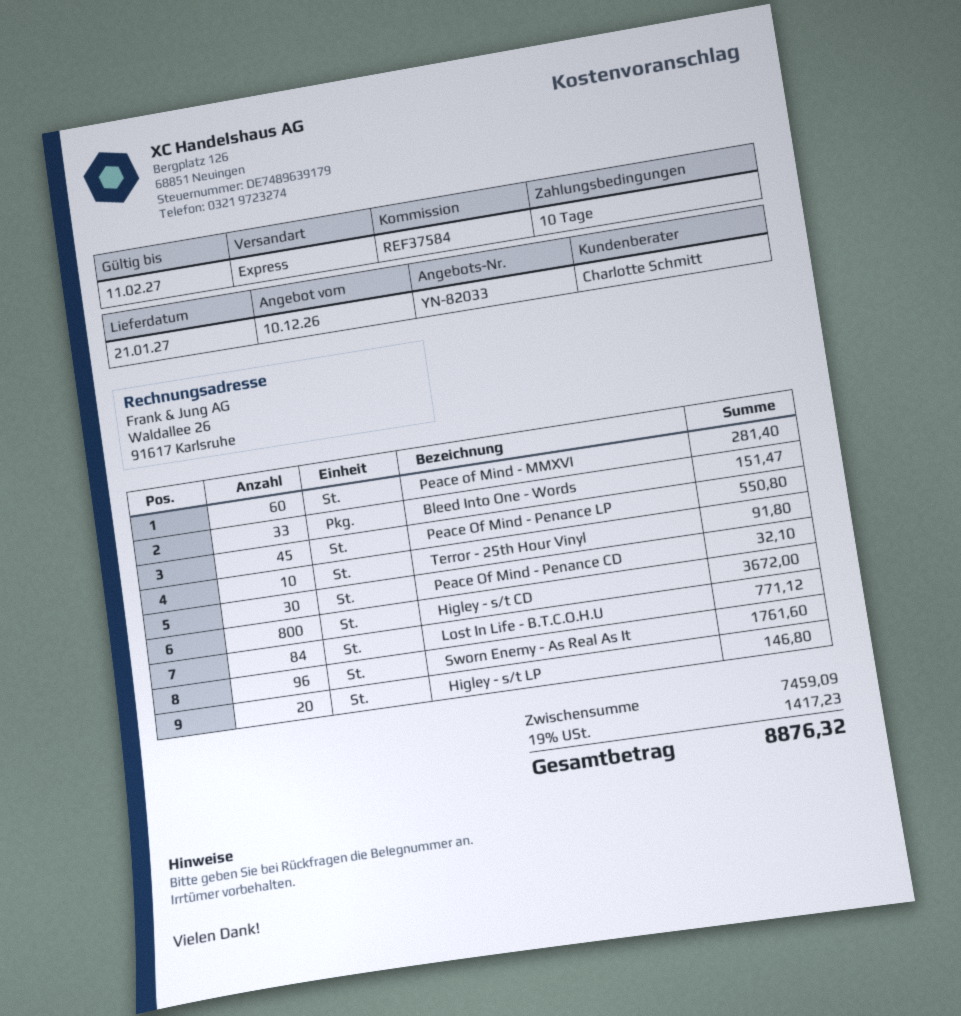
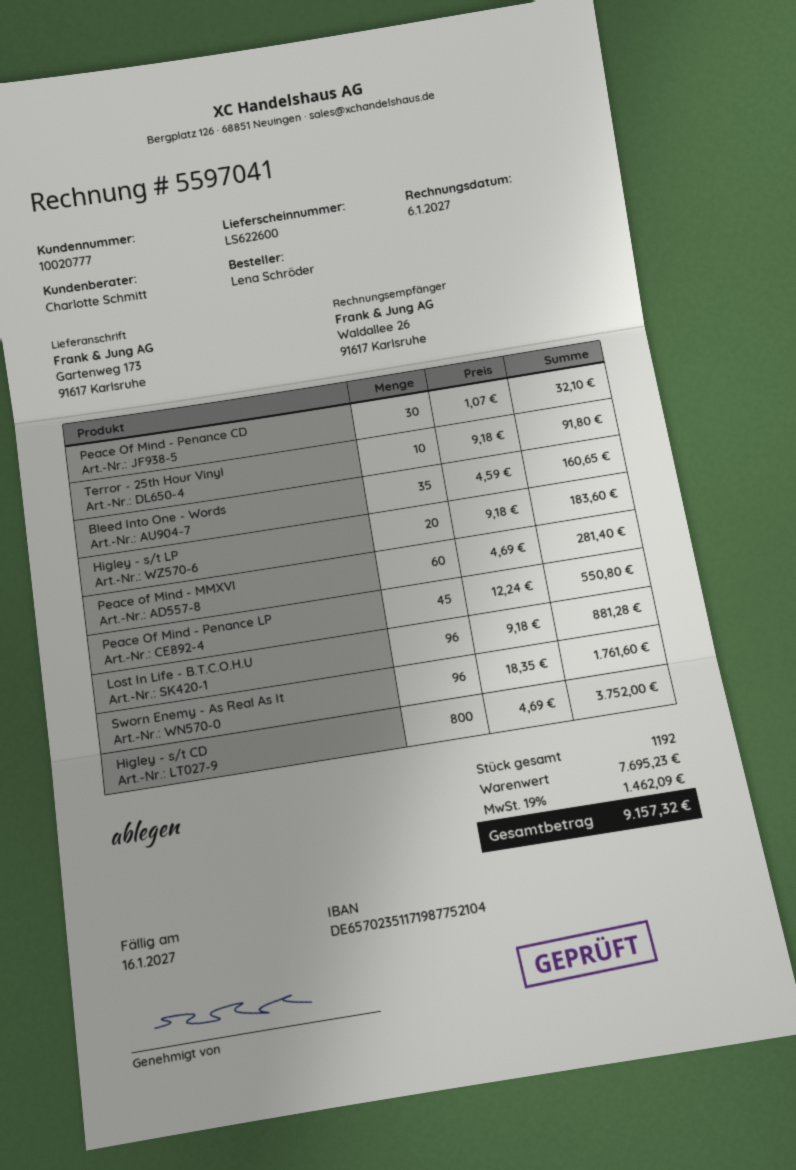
Bleed Into One - Words: 33 for 151.47 -> 35 for 160.65
Higley - s/t CD: 800 for 3672.00 -> 800 for 3752.00
Lost In Life - B.T.C.O.H.U: 84 for 771.12 -> 96 for 881.28
Higley - s/t LP: 20 for 146.80 -> 20 for 183.60
subtotal: 7459.09 -> 7695.23
tax: 19% = 1417.23 -> 19% = 1462.09
total: 8876.32 -> 9157.32

